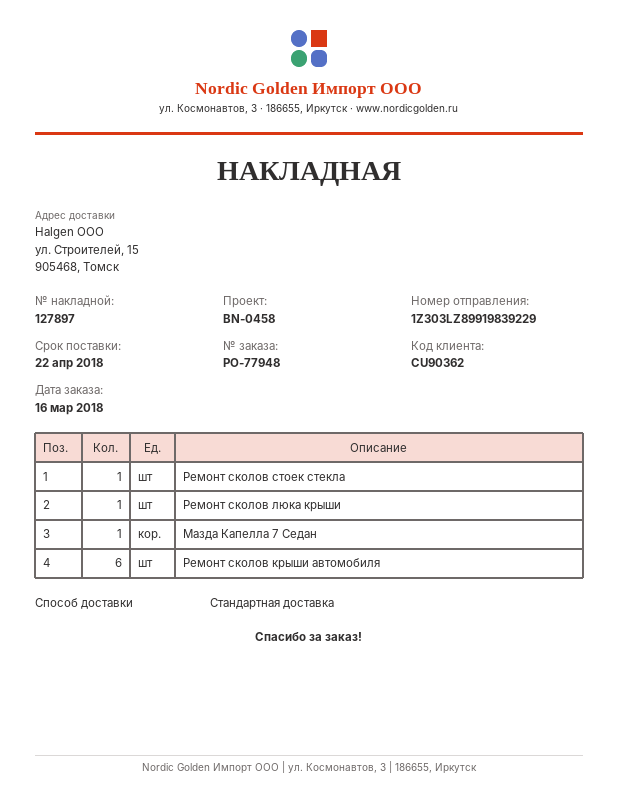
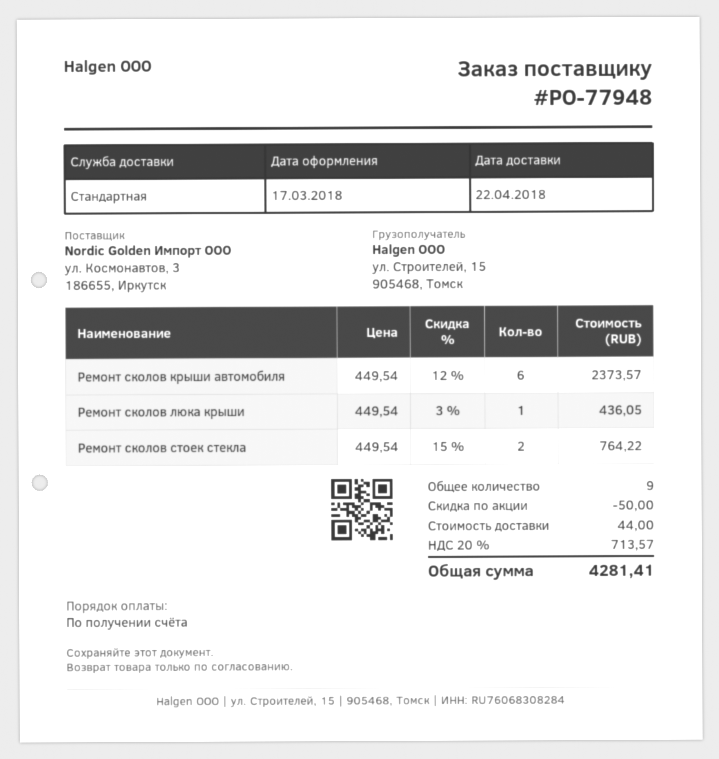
order date: 2018-03-16 -> 2018-03-17
Ремонт сколов стоек стекла: 1 -> 2
Мазда Капелла 7 Седан: 1 -> none

